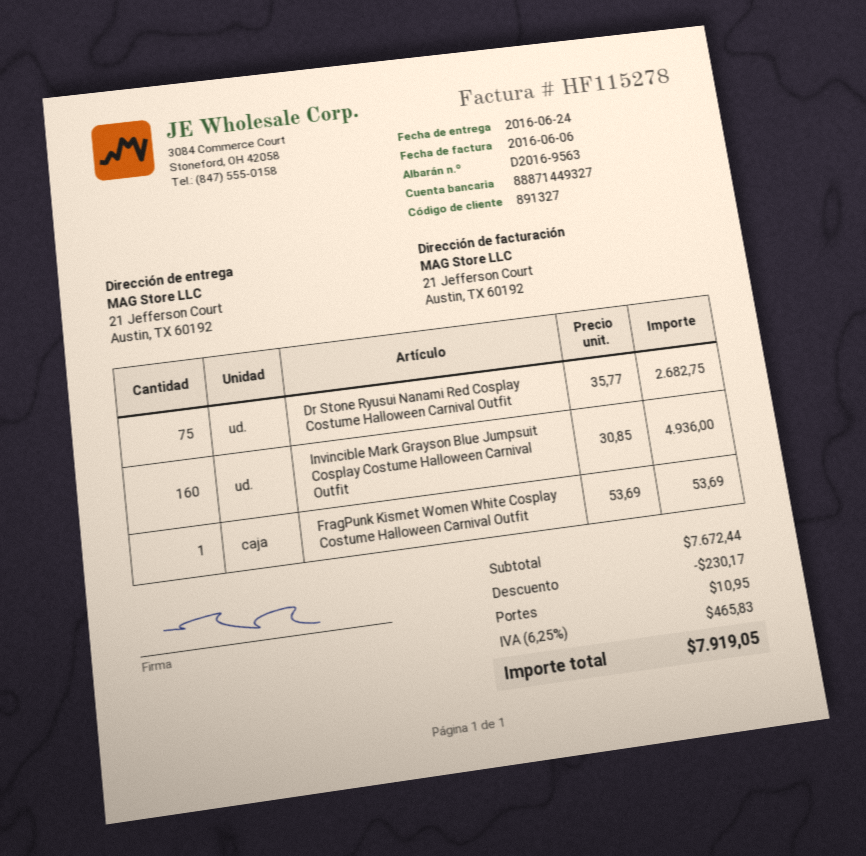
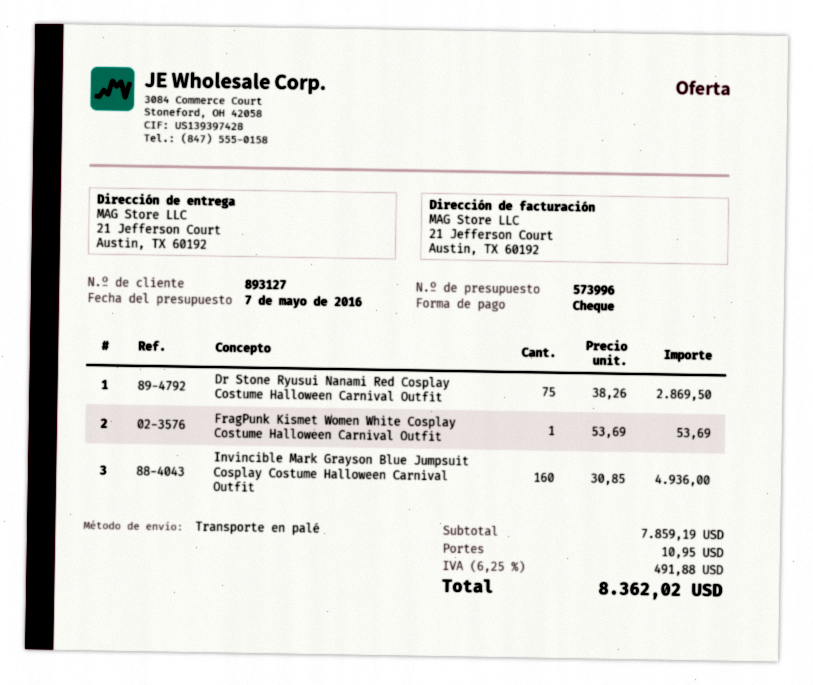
customer number: 891327 -> 893127
Dr Stone Ryusui Nanami Red Cosplay Costume Halloween Carnival Outfit: 75 x 35.77 = 2682.75 -> 75 x 38.26 = 2869.50
subtotal: 7672.44 -> 7859.19
discount: 230.17 -> none
tax: 6.25% = 465.83 -> 6.25% = 491.88
total: 7919.05 -> 8362.02

